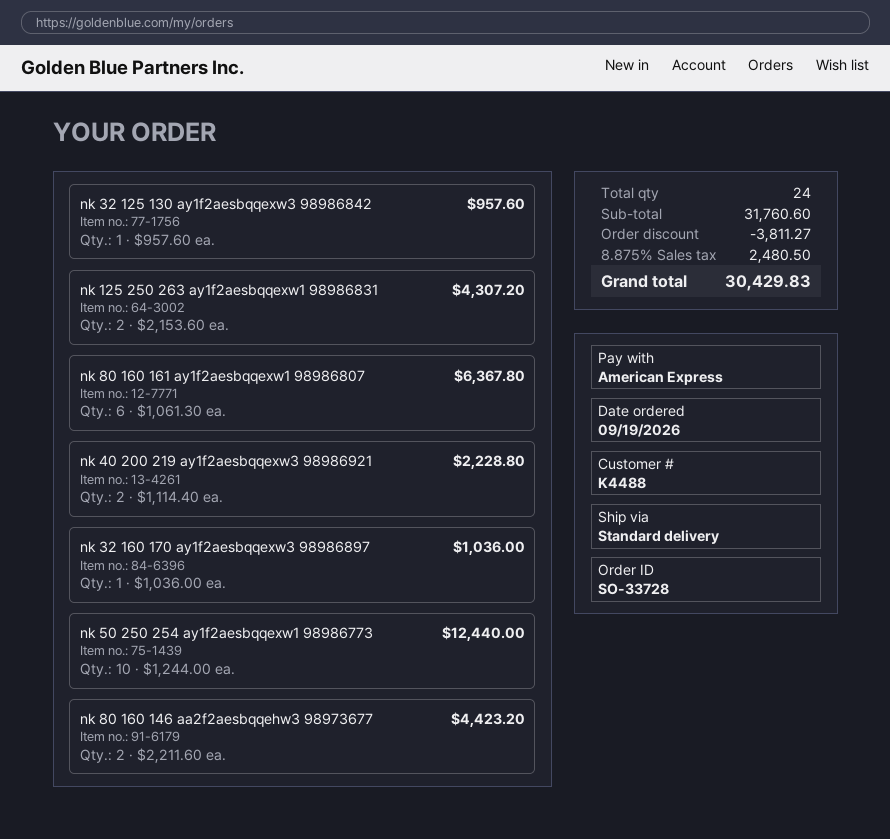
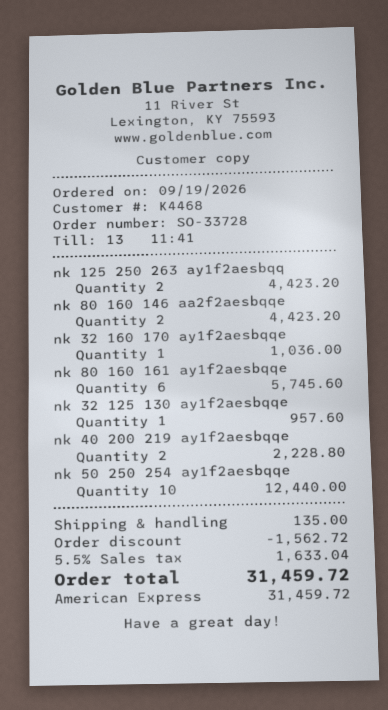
customer number: K4488 -> K4468
nk 125 250 263 ay1f2aesbqqexw1 98986831: 2 for 4307.20 -> 2 for 4423.20
nk 80 160 161 ay1f2aesbqqexw1 98986807: 6 for 6367.80 -> 6 for 5745.60
discount: 3811.27 -> 1562.72
shipping: none -> 135.00
tax: 8.875% = 2480.50 -> 5.5% = 1633.04
total: 30429.83 -> 31459.72

